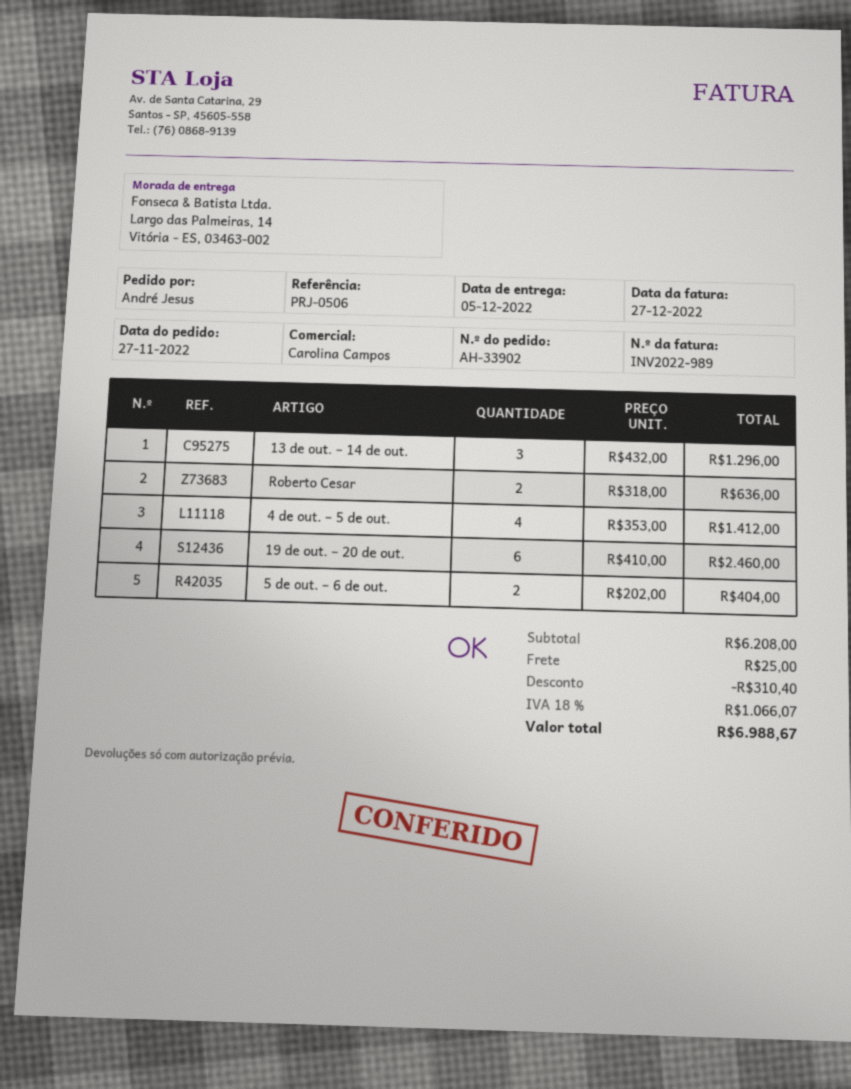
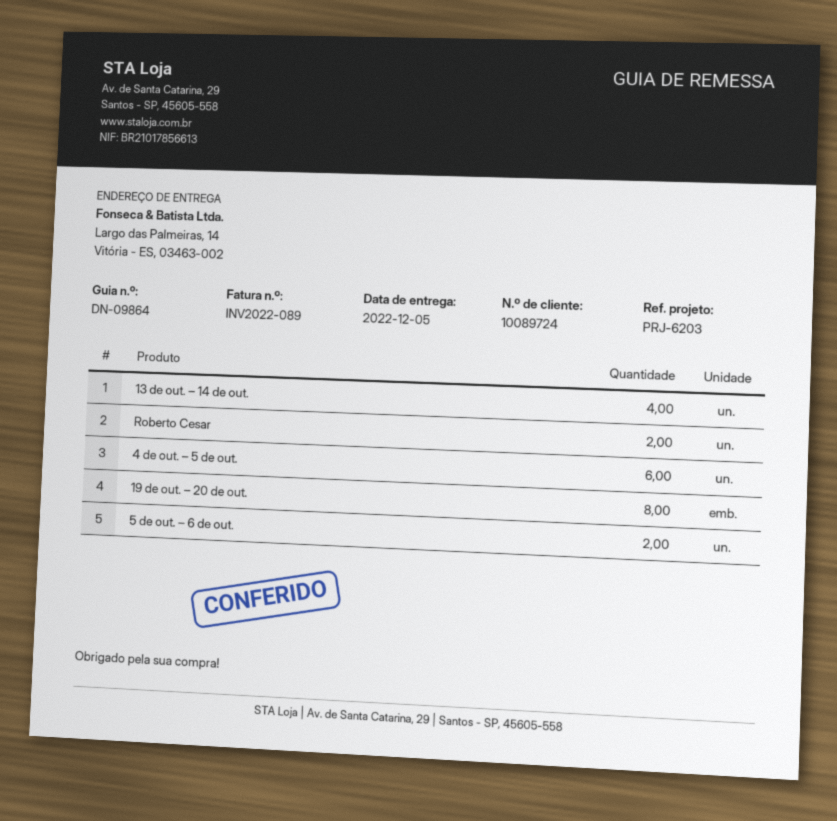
invoice number: INV2022-989 -> INV2022-089
reference: PRJ-0506 -> PRJ-6203
13 de out. – 14 de out.: 3 -> 4
4 de out. – 5 de out.: 4 -> 6
19 de out. – 20 de out.: 6 -> 8

